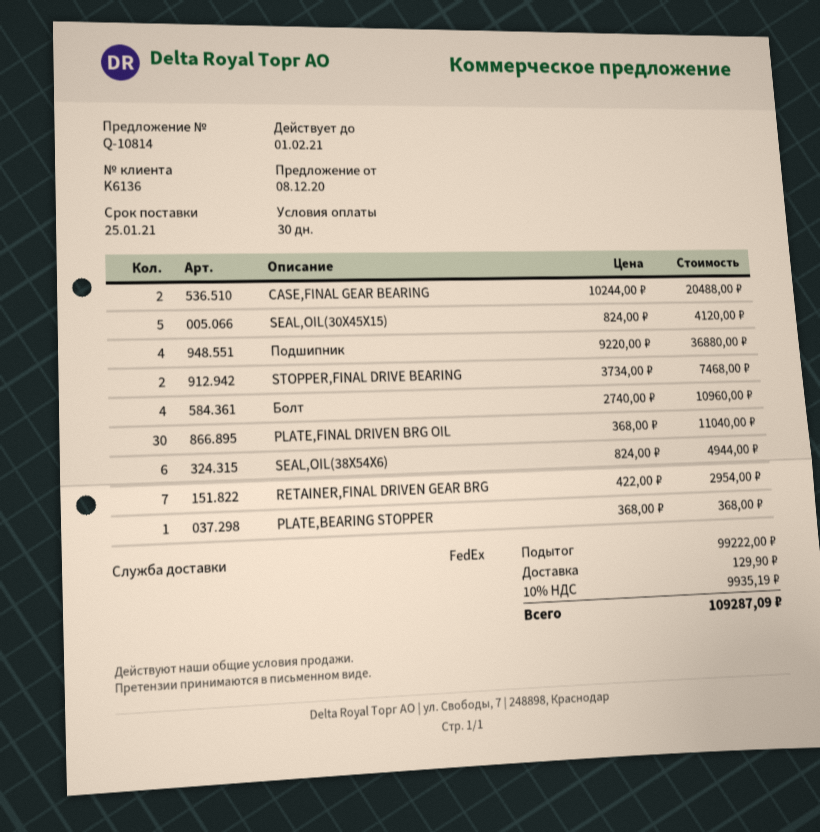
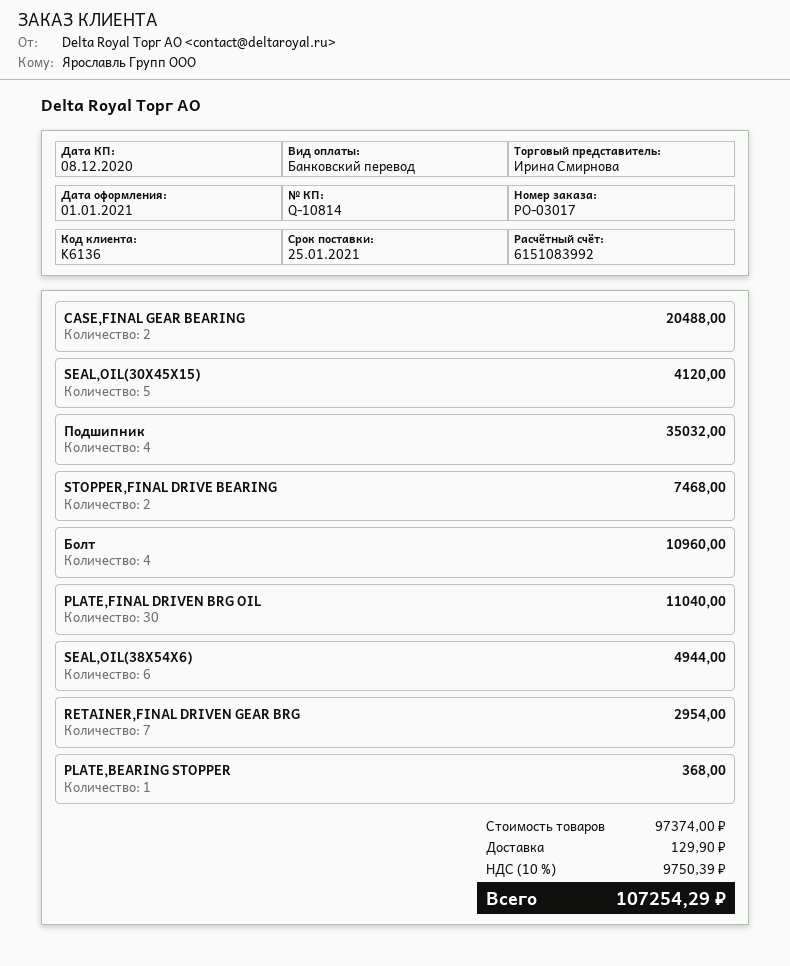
Подшипник: 4 for 36880.00 -> 4 for 35032.00
subtotal: 99222.00 -> 97374.00
tax: 10% = 9935.19 -> 10% = 9750.39
total: 109287.09 -> 107254.29

